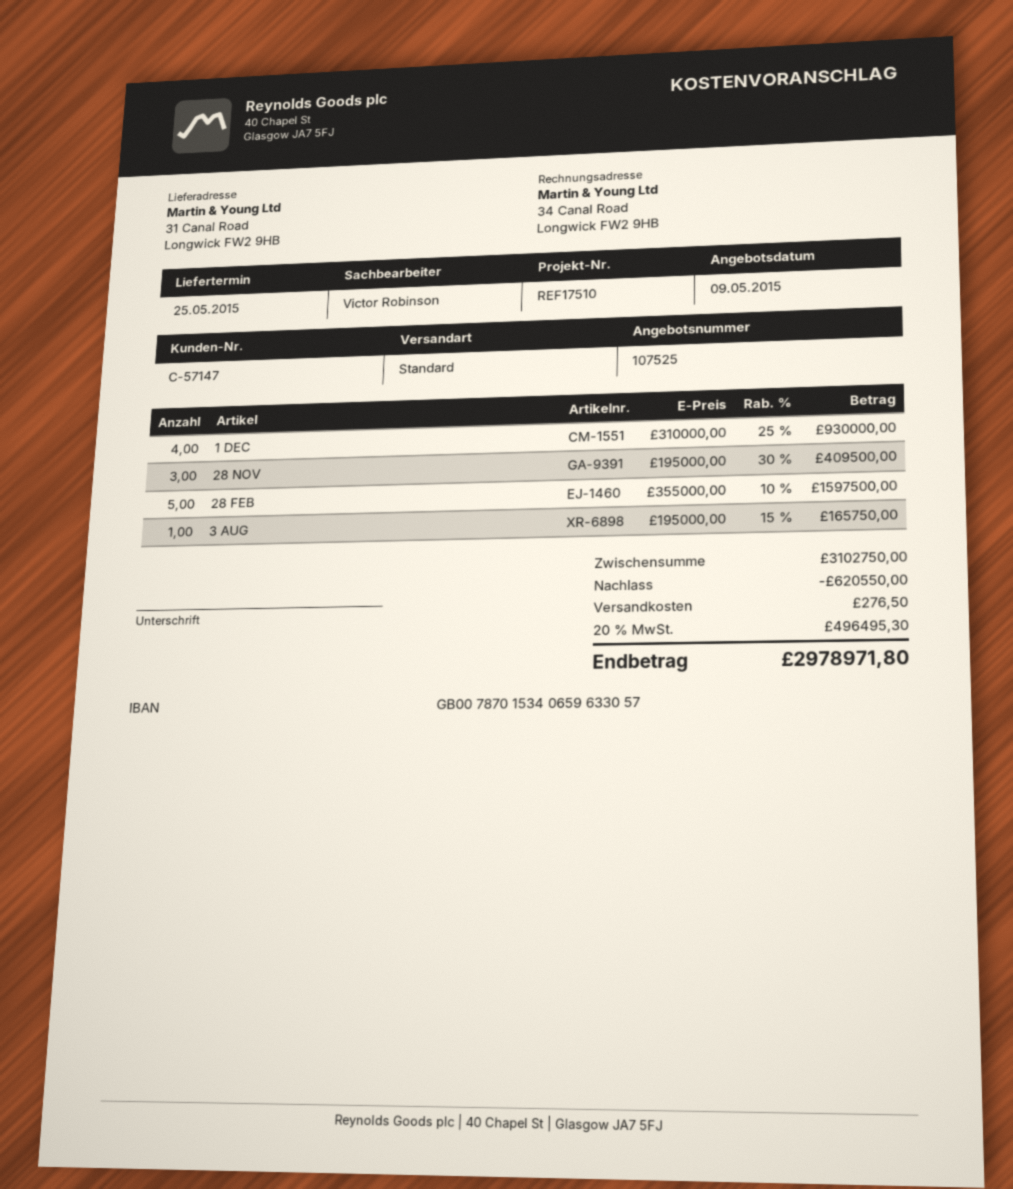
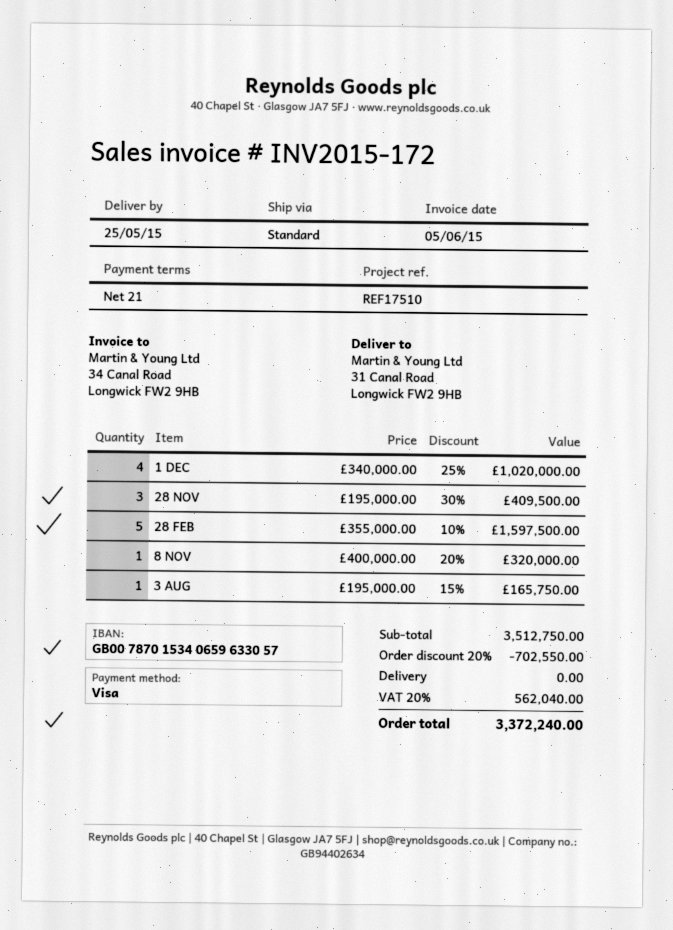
1 DEC: 4 x 310000.00 - 25% = 930000.00 -> 4 x 340000.00 - 25% = 1020000.00
8 NOV: none -> 1 x 400000.00 - 20% = 320000.00
subtotal: 3102750.00 -> 3512750.00
discount: 620550.00 -> 702550.00
shipping: 276.50 -> 0.00
tax: 20% = 496495.30 -> 20% = 562040.00
total: 2978971.80 -> 3372240.00

